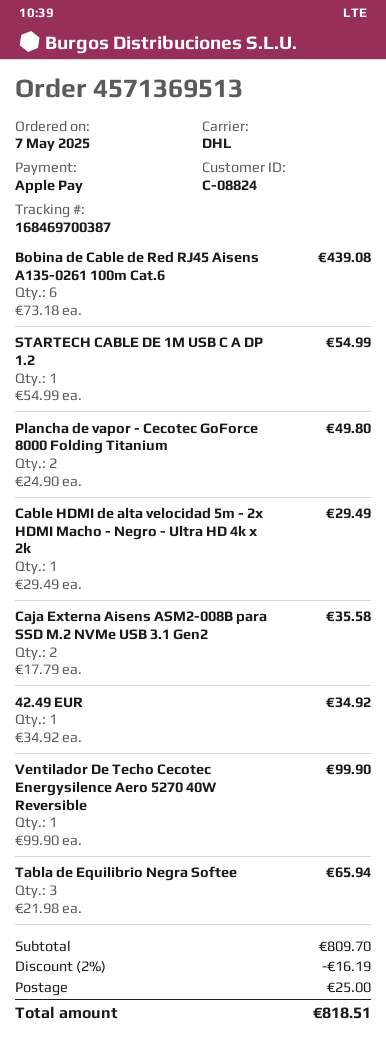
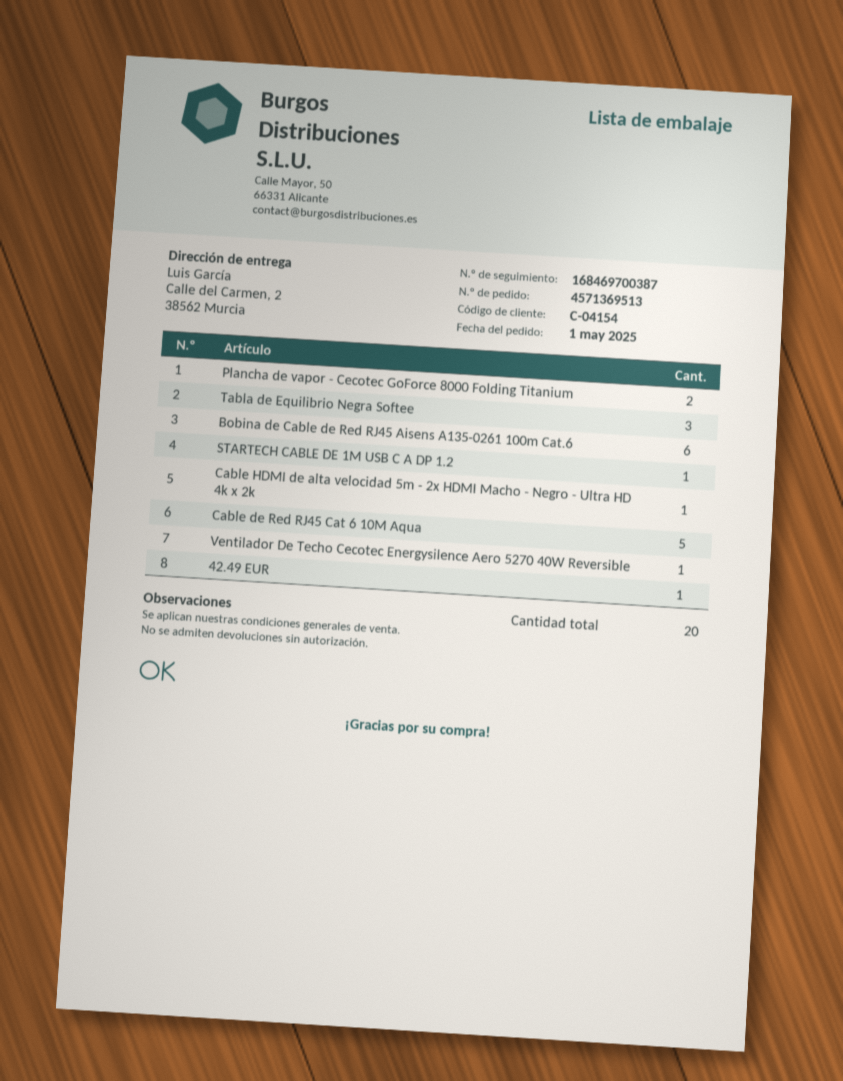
order date: 2025-05-07 -> 2025-05-01
customer number: C-08824 -> C-04154
Caja Externa Aisens ASM2-008B para SSD M.2 NVMe USB 3.1 Gen2: 2 -> none
Cable de Red RJ45 Cat 6 10M Aqua: none -> 5

